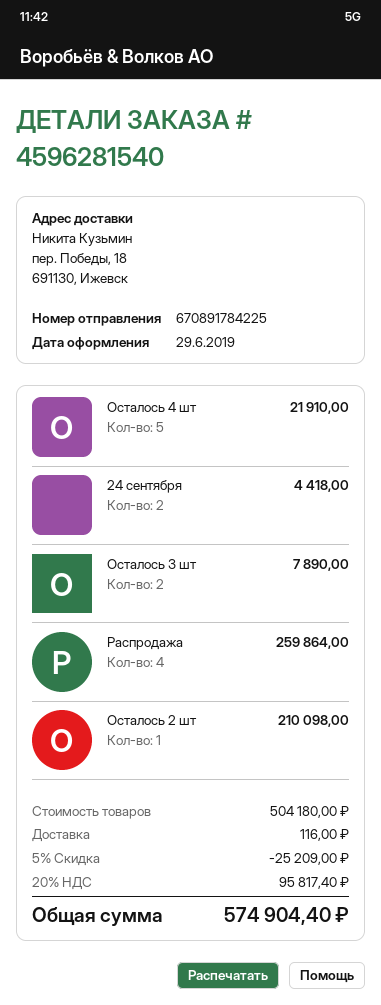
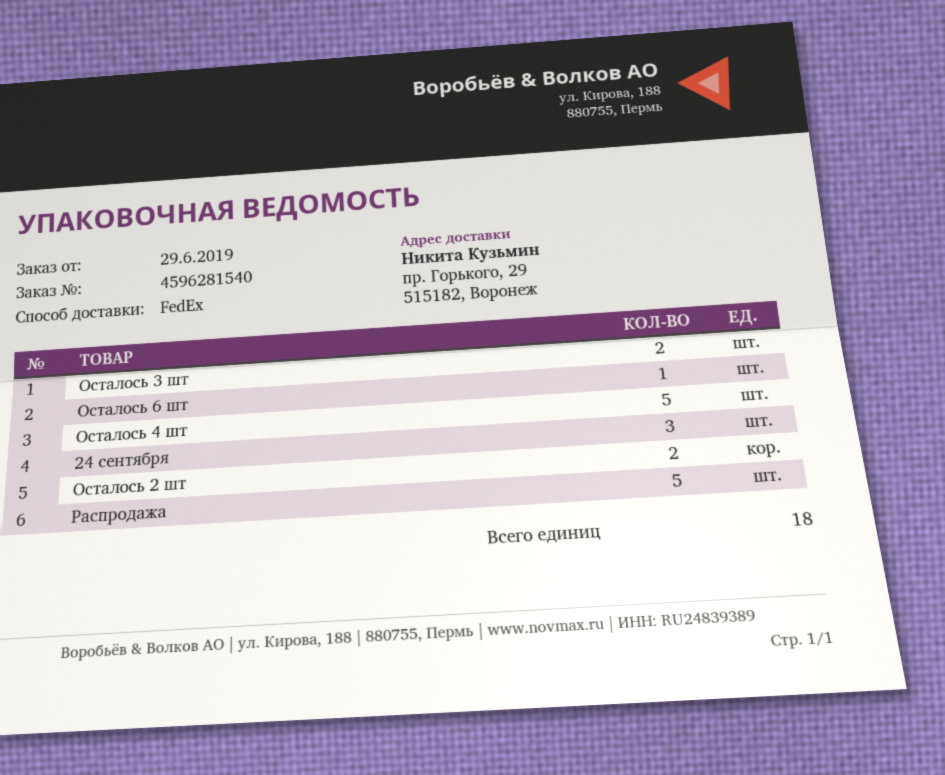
ship to: пер. Победы, 18, 691130, Ижевск -> пр. Горького, 29, 515182, Воронеж
24 сентября: 2 -> 3
Распродажа: 4 -> 5
Осталось 2 шт: 1 -> 2
Осталось 6 шт: none -> 1

